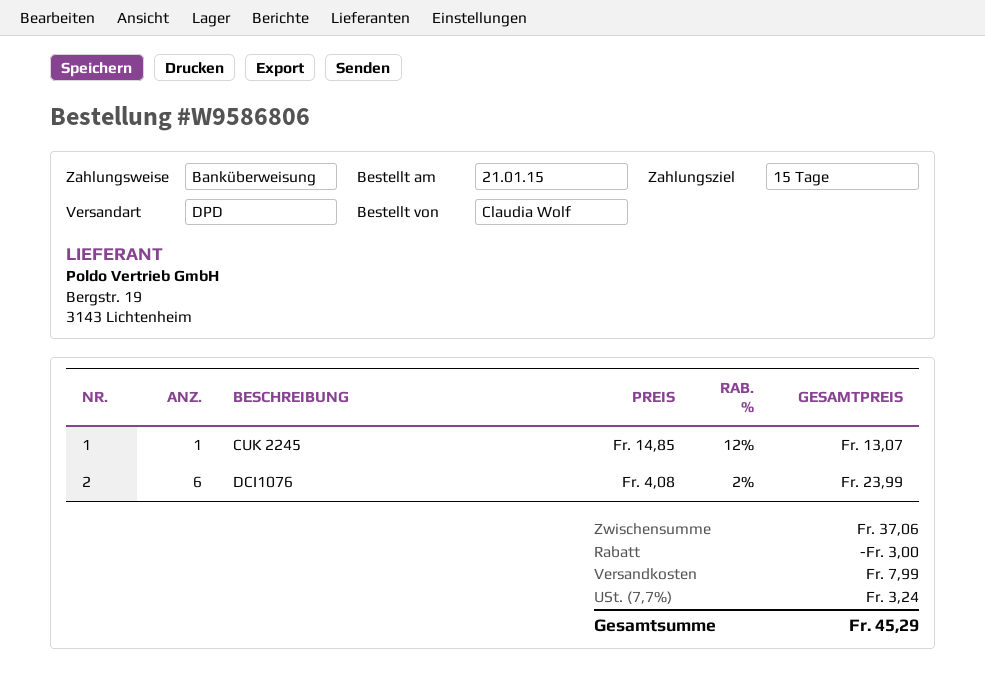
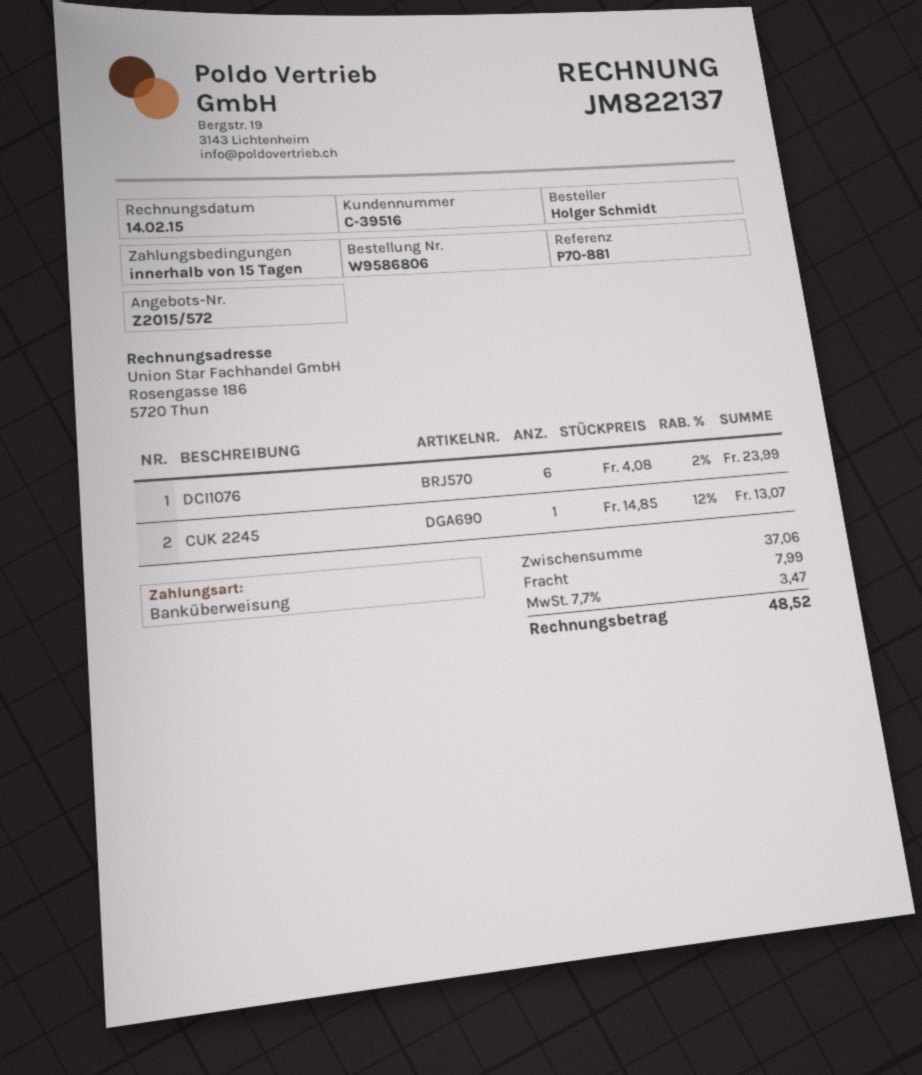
ordered by: Claudia Wolf -> Holger Schmidt
discount: 3.00 -> none
tax: 7.7% = 3.24 -> 7.7% = 3.47
total: 45.29 -> 48.52

